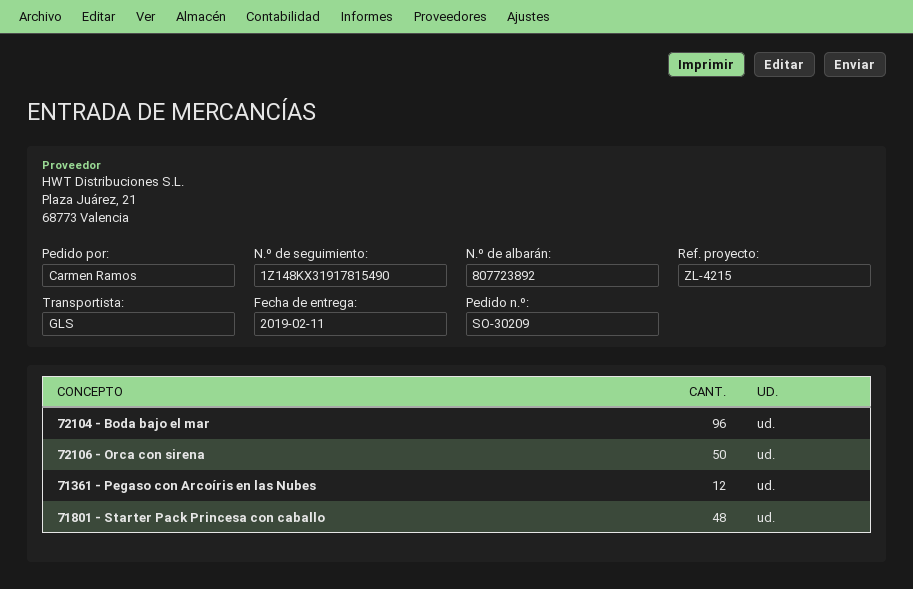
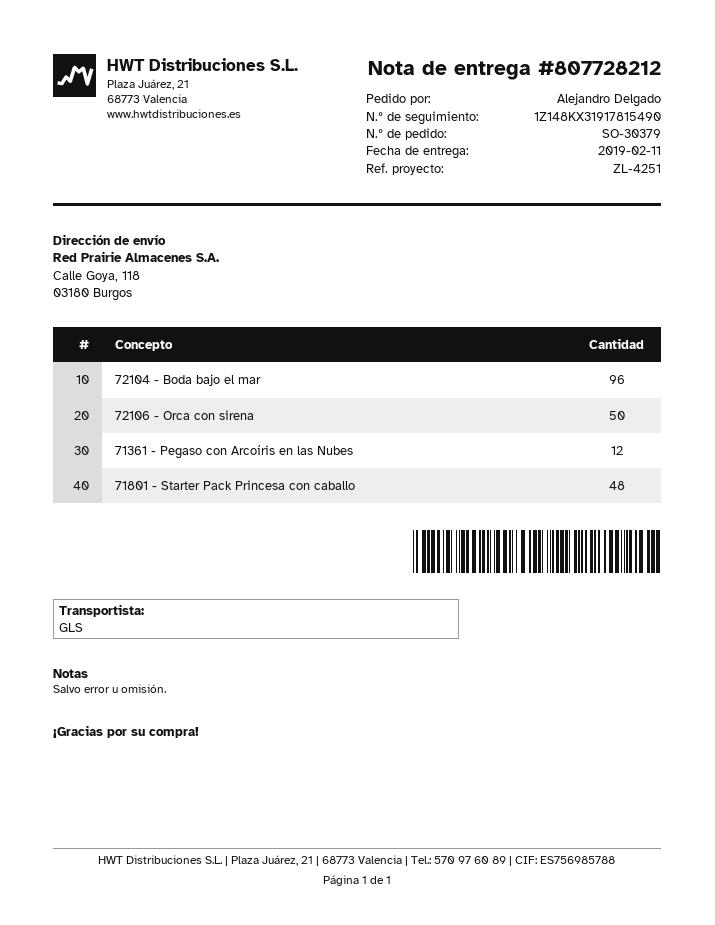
order number: SO-30209 -> SO-30379
delivery note number: 807723892 -> 807728212
reference: ZL-4215 -> ZL-4251
ordered by: Carmen Ramos -> Alejandro Delgado

